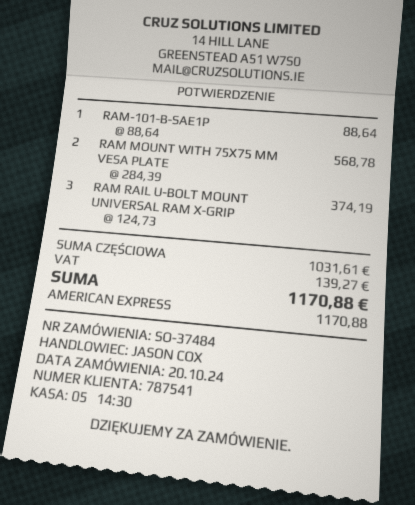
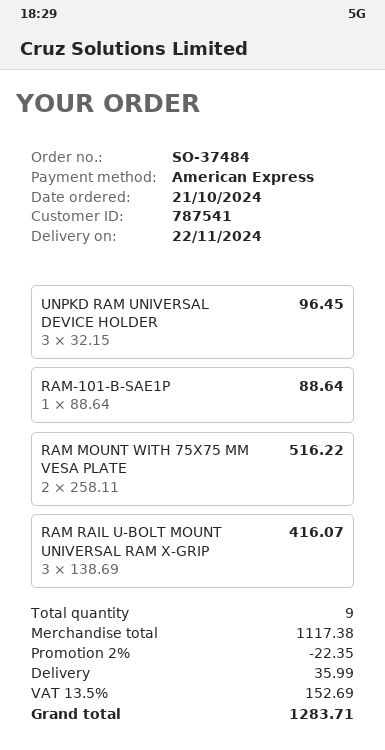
order date: 2024-10-20 -> 2024-10-21
RAM MOUNT WITH 75X75 MM VESA PLATE: 2 x 284.39 = 568.78 -> 2 x 258.11 = 516.22
RAM RAIL U-BOLT MOUNT UNIVERSAL RAM X-GRIP: 3 x 124.73 = 374.19 -> 3 x 138.69 = 416.07
UNPKD RAM UNIVERSAL DEVICE HOLDER: none -> 3 x 32.15 = 96.45
subtotal: 1031.61 -> 1117.38
discount: none -> 2% = 22.35
shipping: none -> 35.99
tax: 139.27 -> 152.69
total: 1170.88 -> 1283.71

